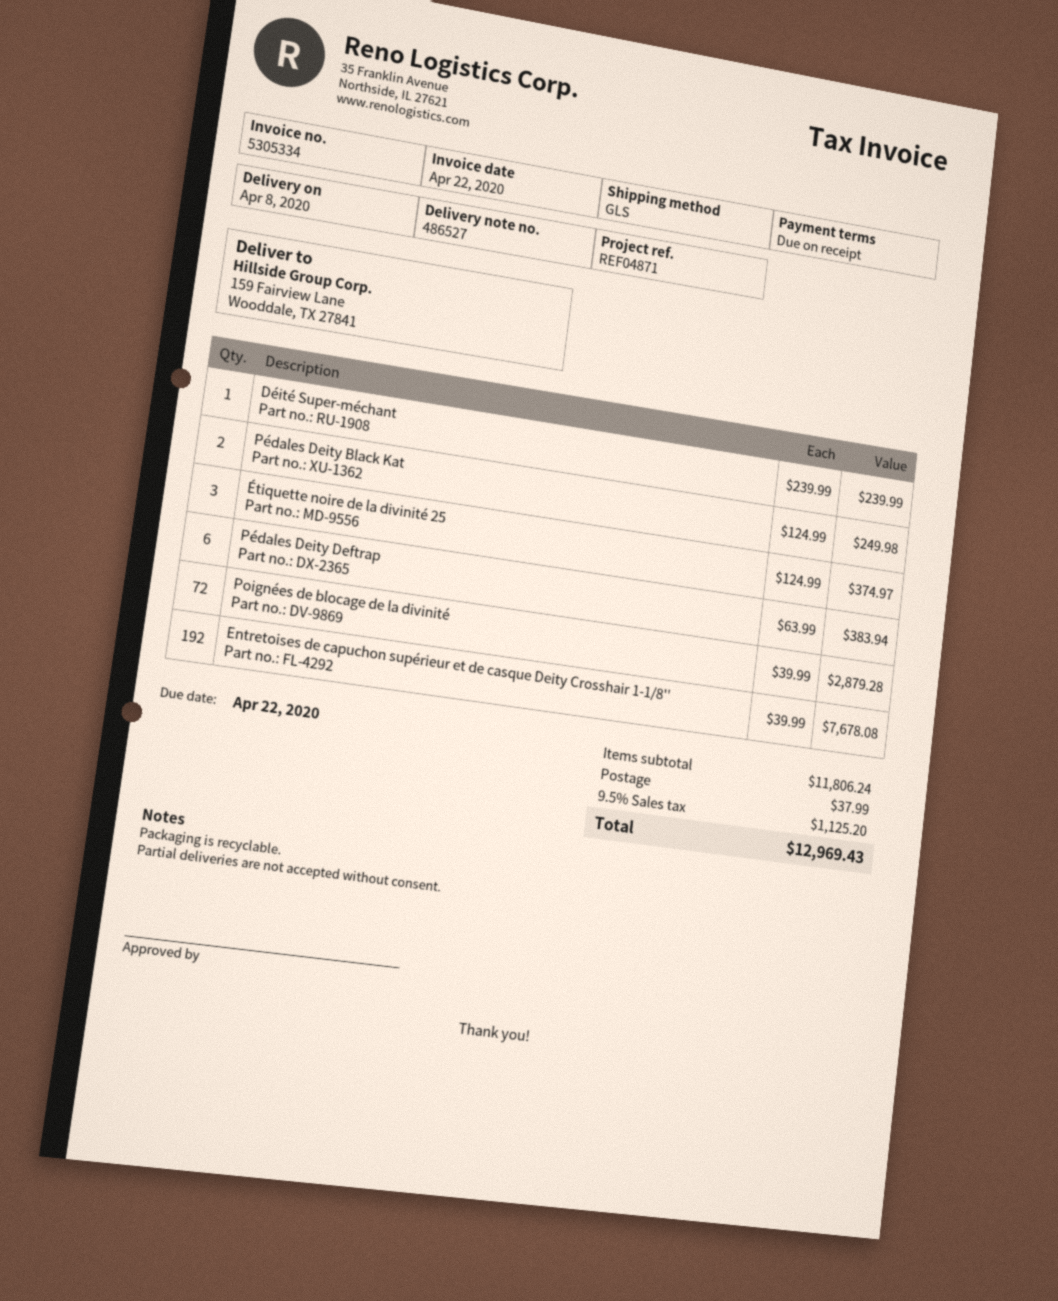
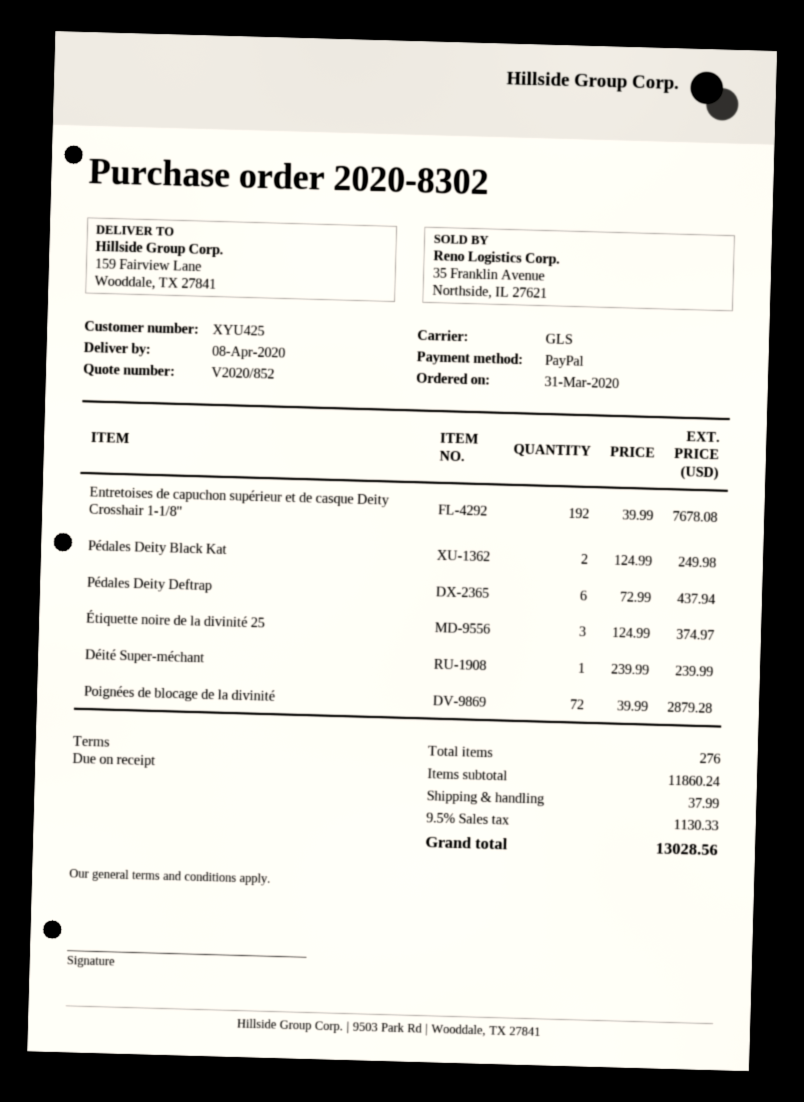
Pédales Deity Deftrap: 6 x 63.99 = 383.94 -> 6 x 72.99 = 437.94
subtotal: 11806.24 -> 11860.24
tax: 9.5% = 1125.20 -> 9.5% = 1130.33
total: 12969.43 -> 13028.56

